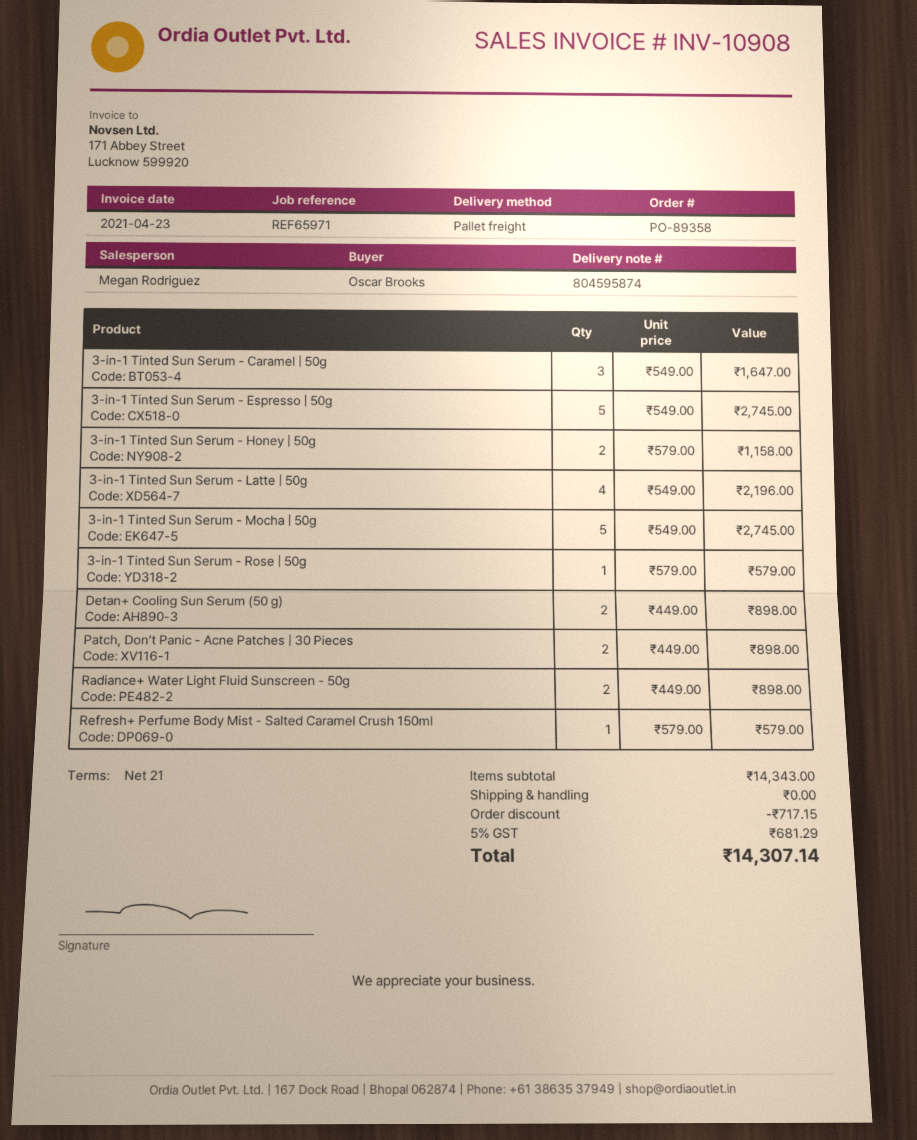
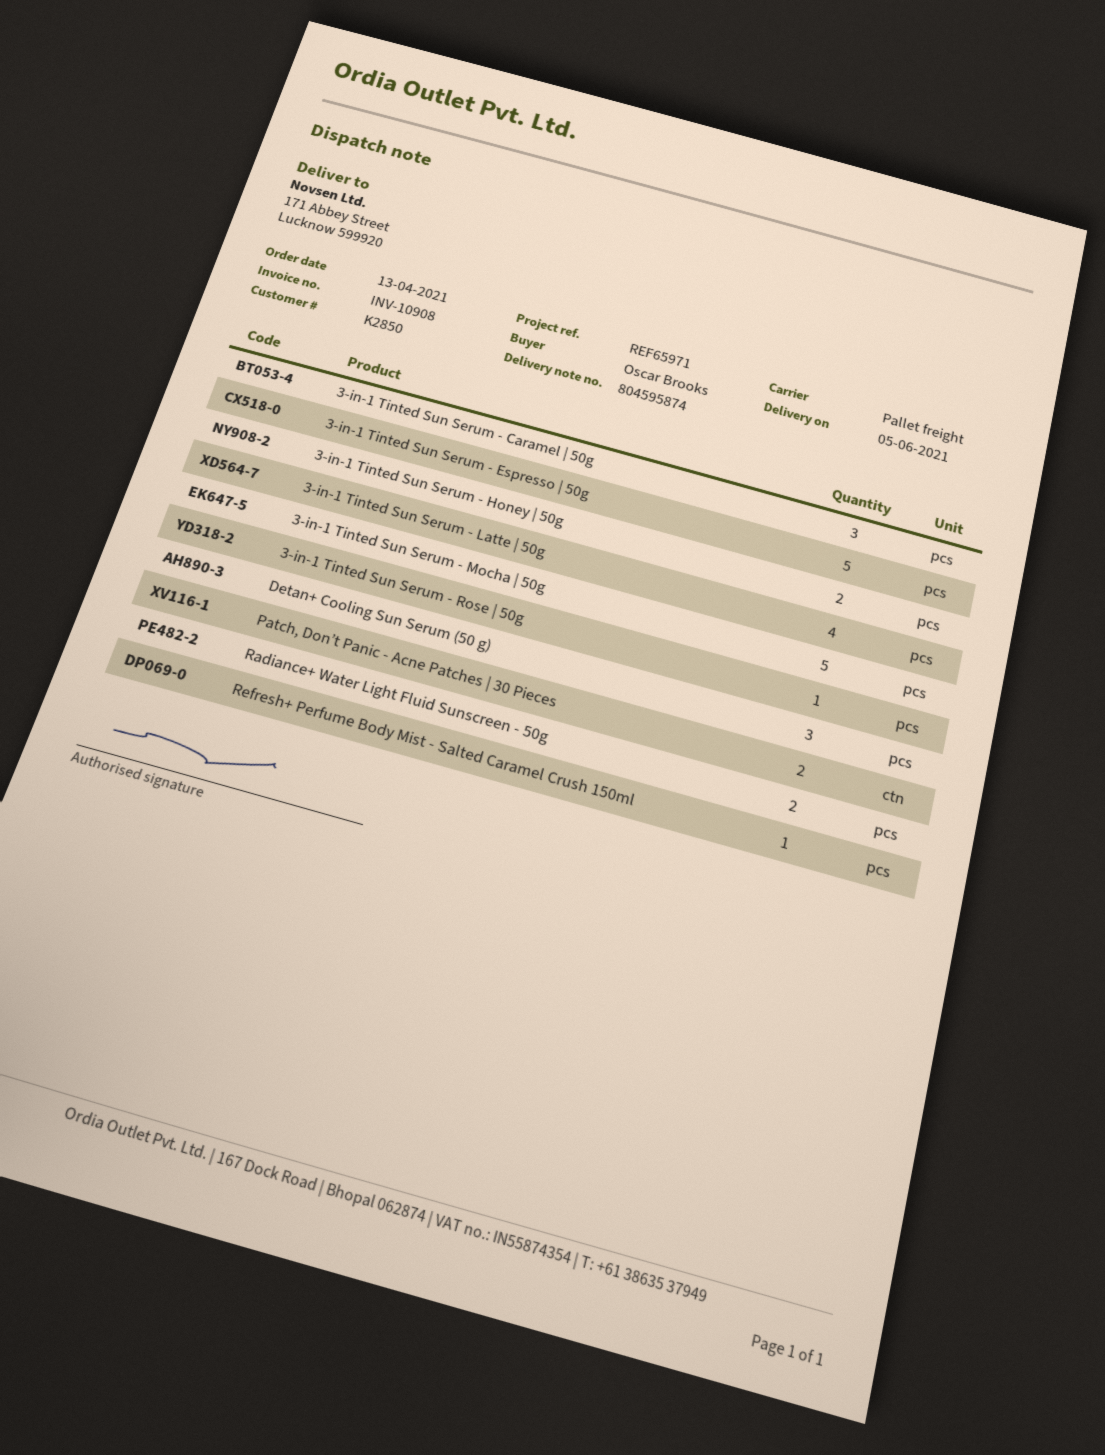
Detan+ Cooling Sun Serum (50 g): 2 -> 3

